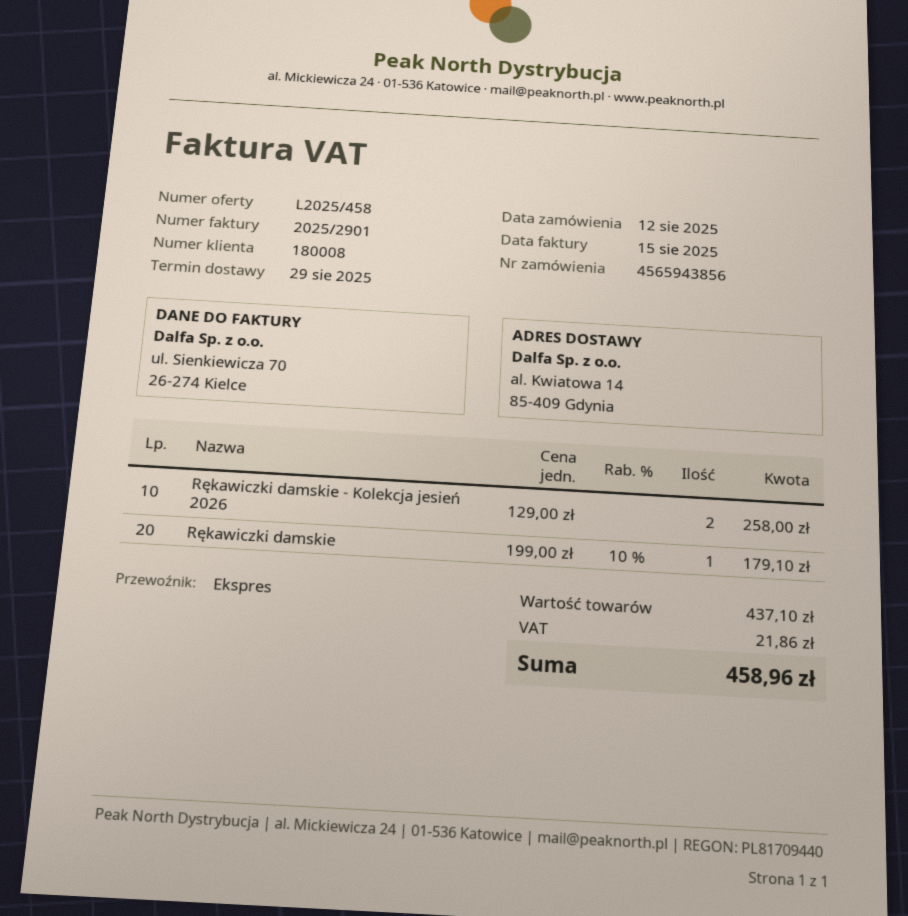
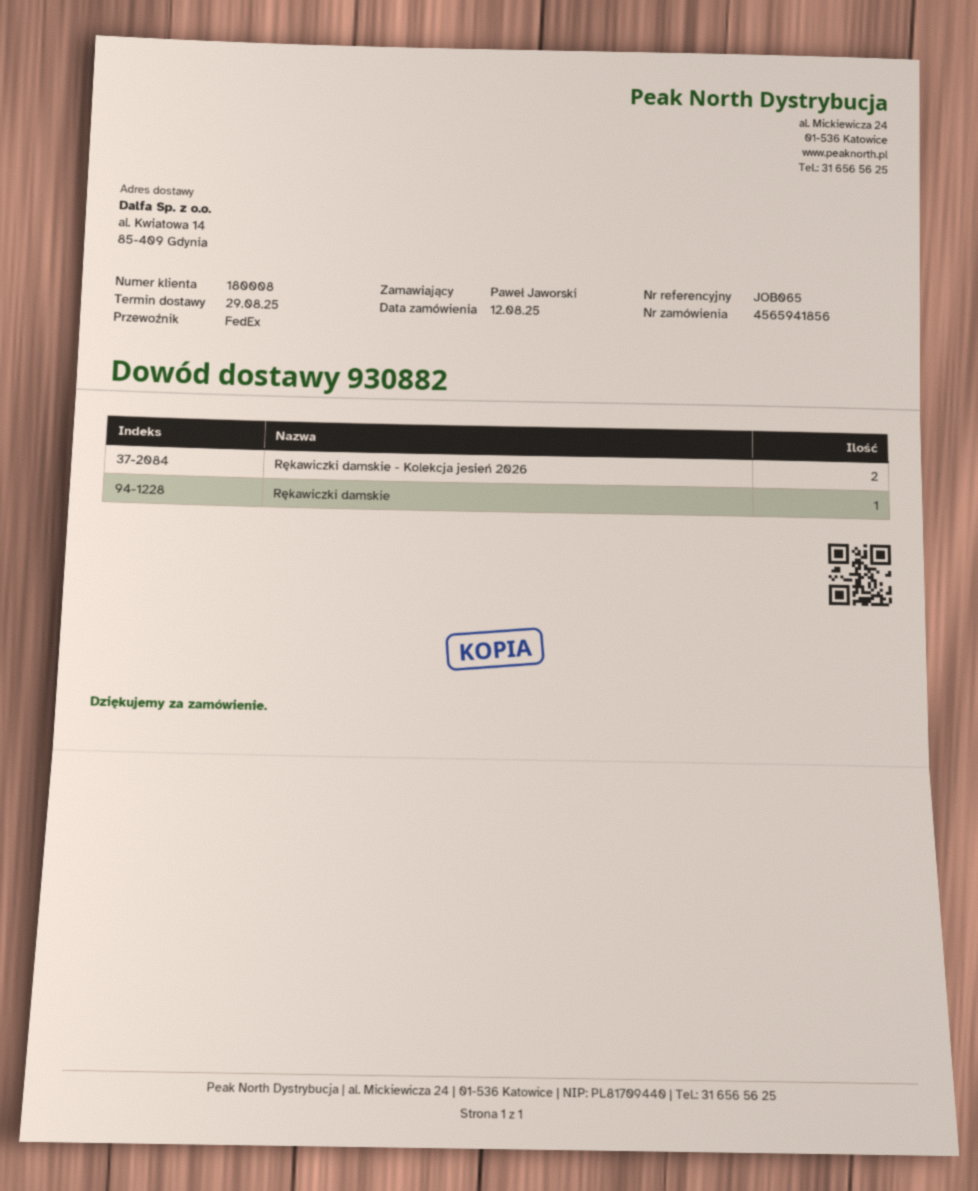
order number: 4565943856 -> 4565941856
shipping method: express -> FedEx

